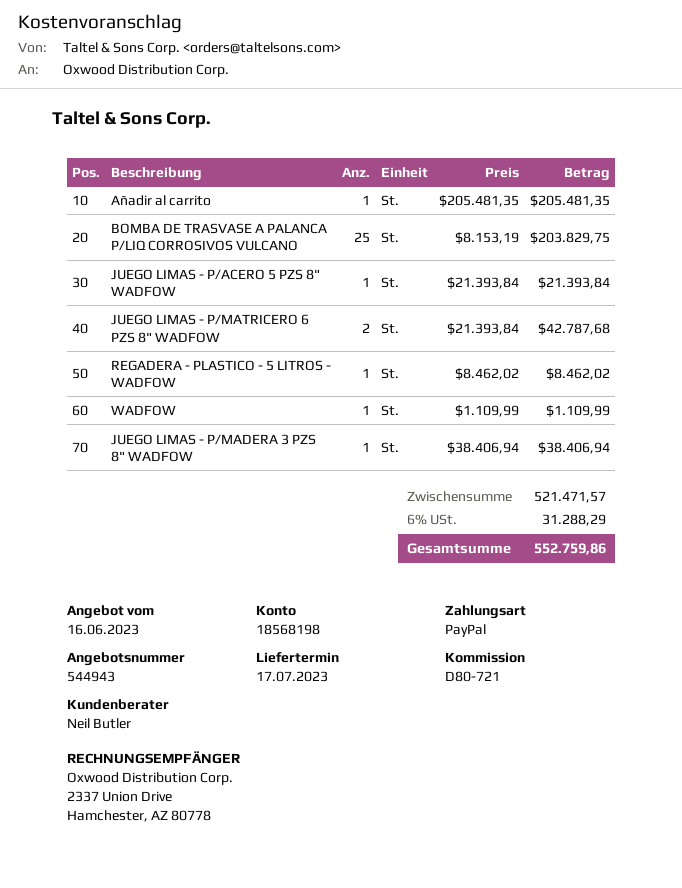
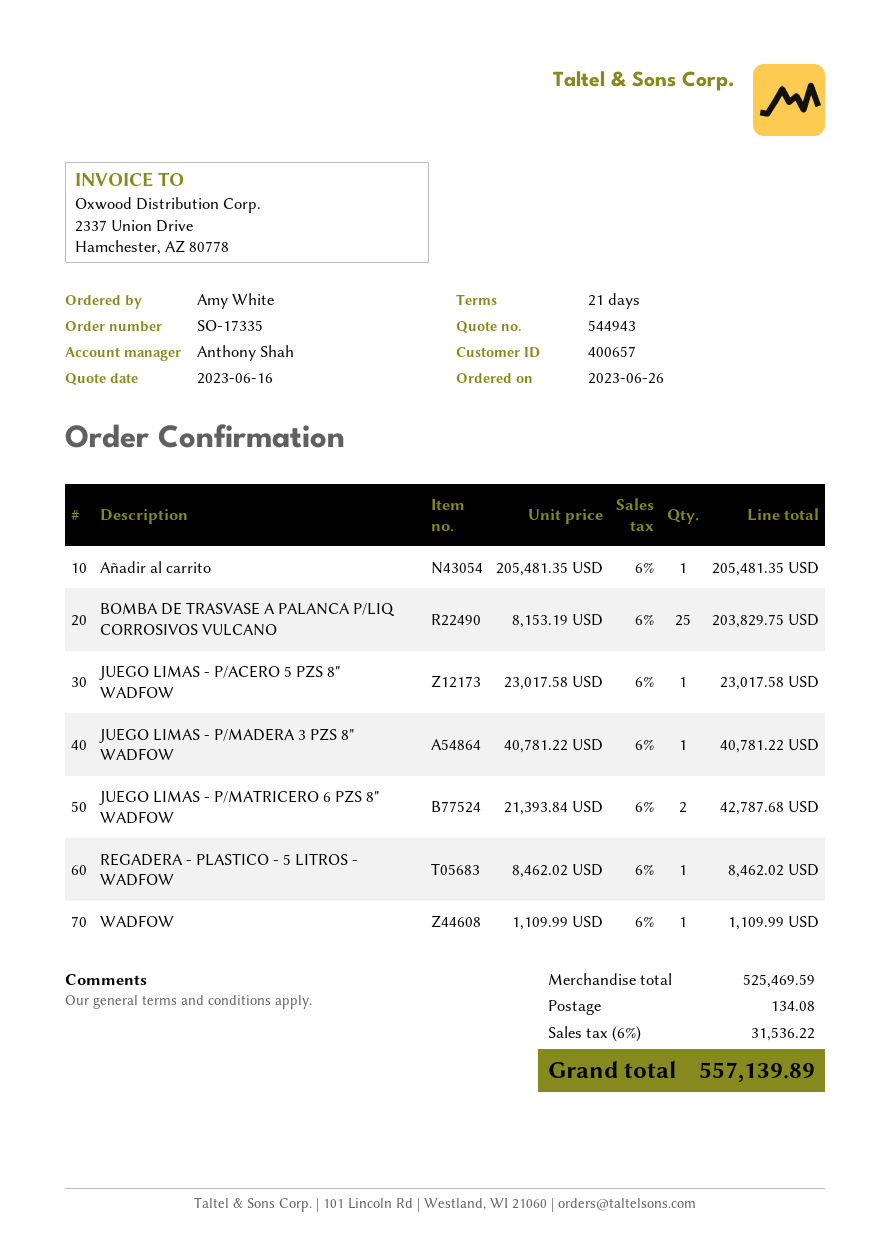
sales rep: Neil Butler -> Anthony Shah
JUEGO LIMAS - P/ACERO 5 PZS 8" WADFOW: 1 x 21393.84 = 21393.84 -> 1 x 23017.58 = 23017.58
JUEGO LIMAS - P/MADERA 3 PZS 8" WADFOW: 1 x 38406.94 = 38406.94 -> 1 x 40781.22 = 40781.22
subtotal: 521471.57 -> 525469.59
shipping: none -> 134.08
tax: 6% = 31288.29 -> 6% = 31536.22
total: 552759.86 -> 557139.89

